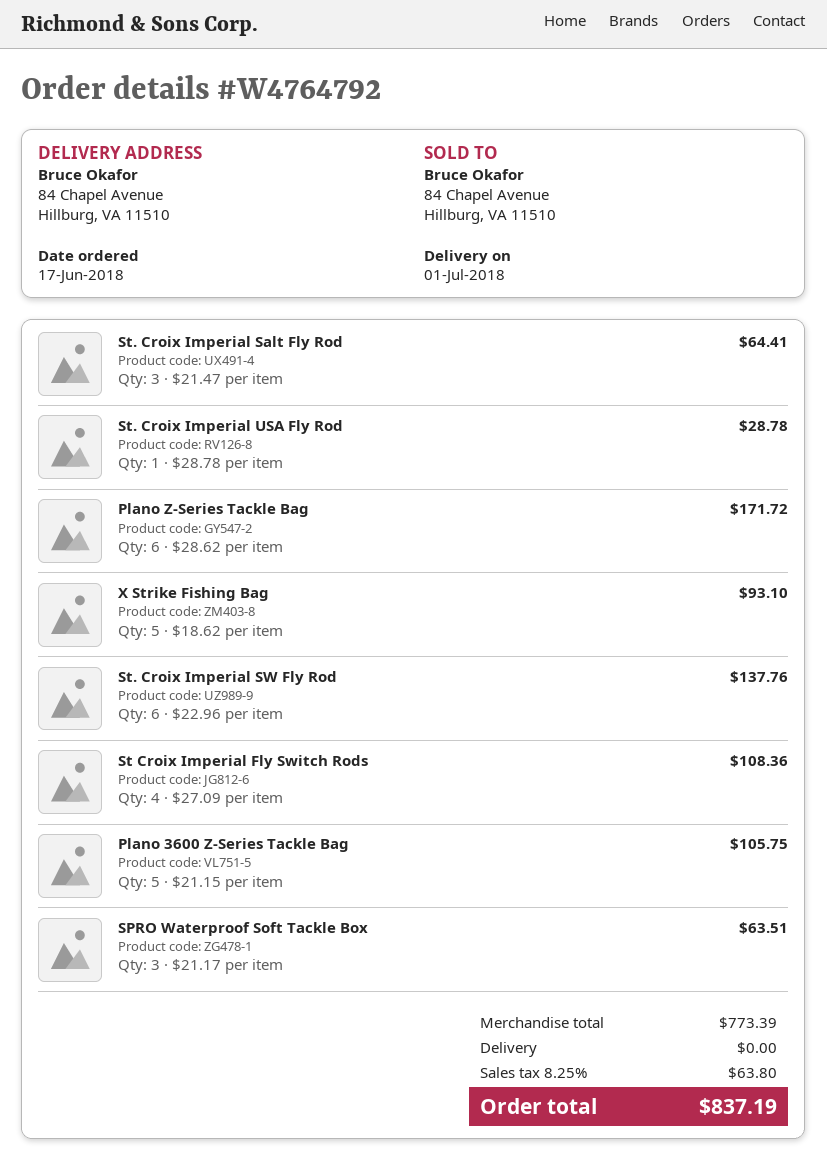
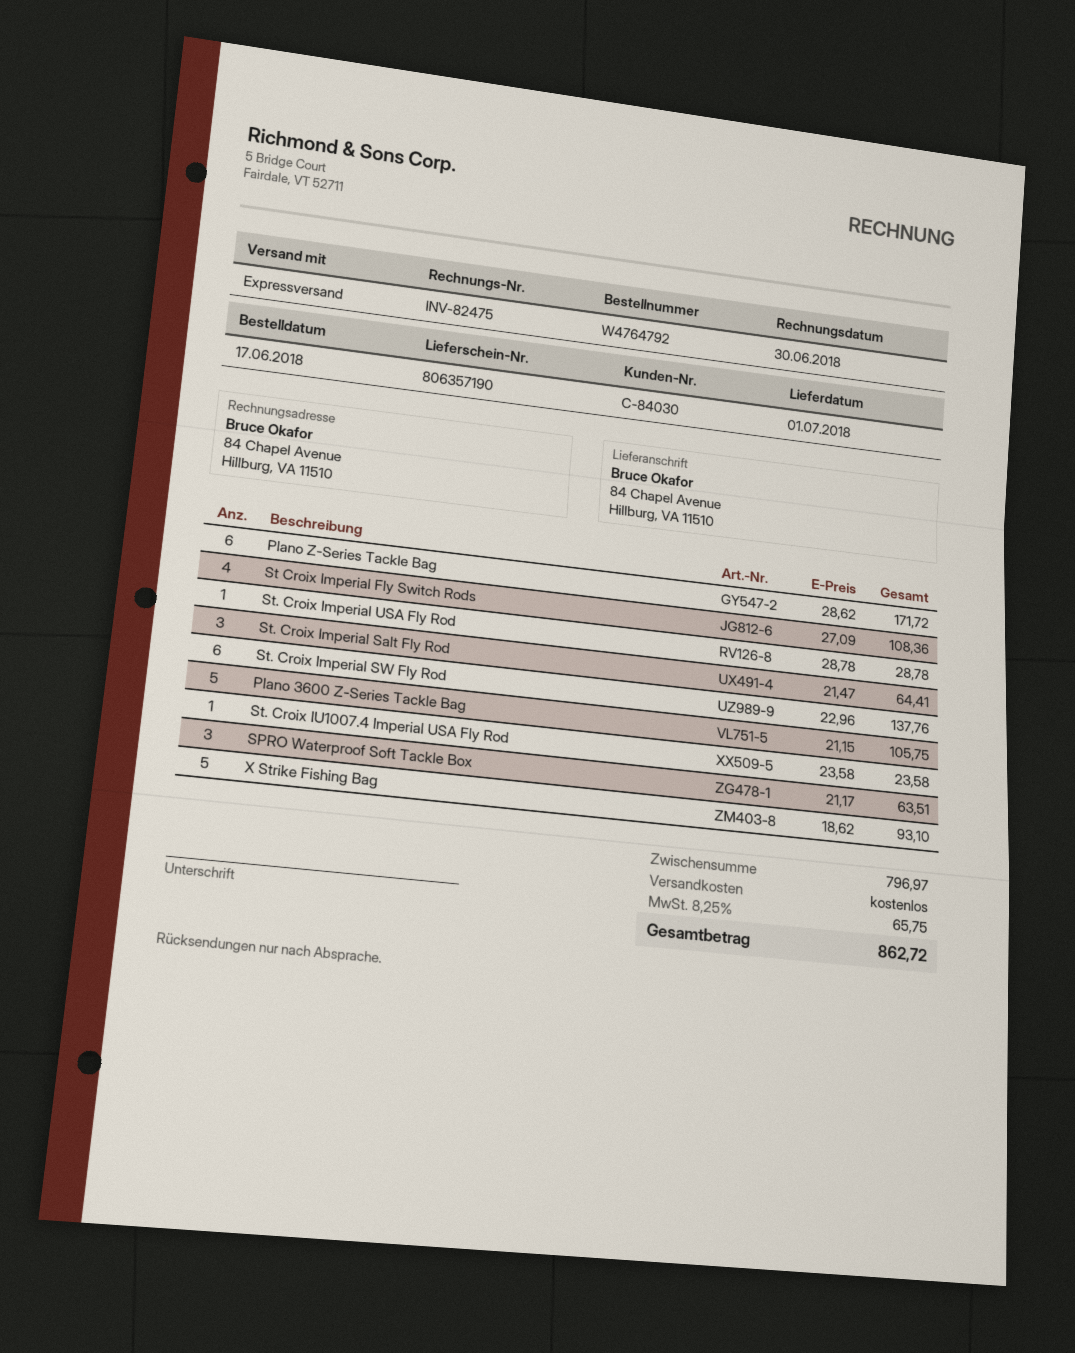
St. Croix IU1007.4 Imperial USA Fly Rod: none -> 1 x 23.58 = 23.58
subtotal: 773.39 -> 796.97
tax: 8.25% = 63.80 -> 8.25% = 65.75
total: 837.19 -> 862.72

